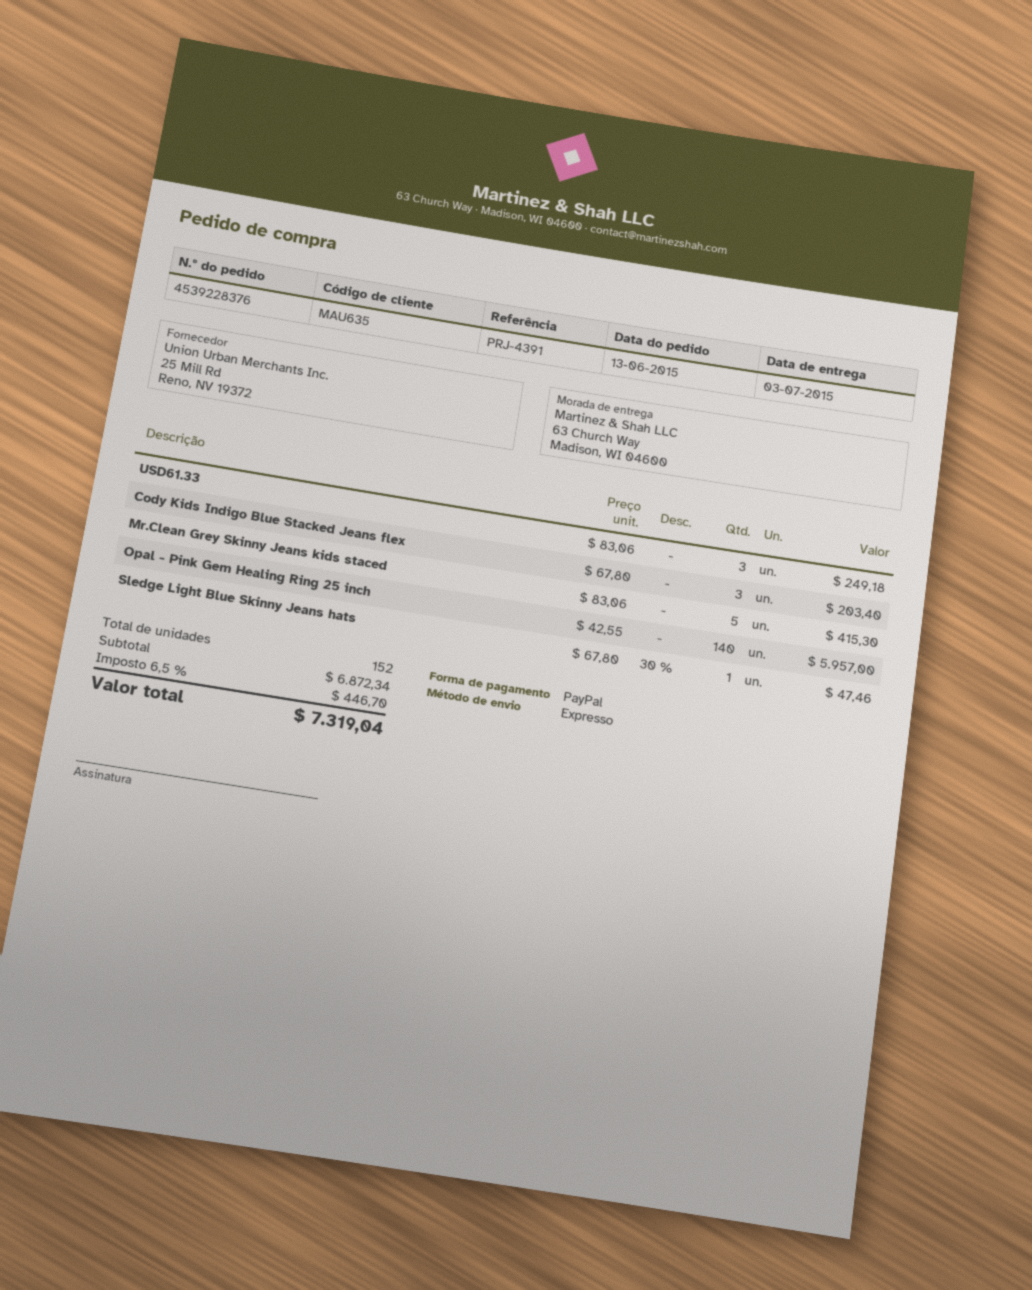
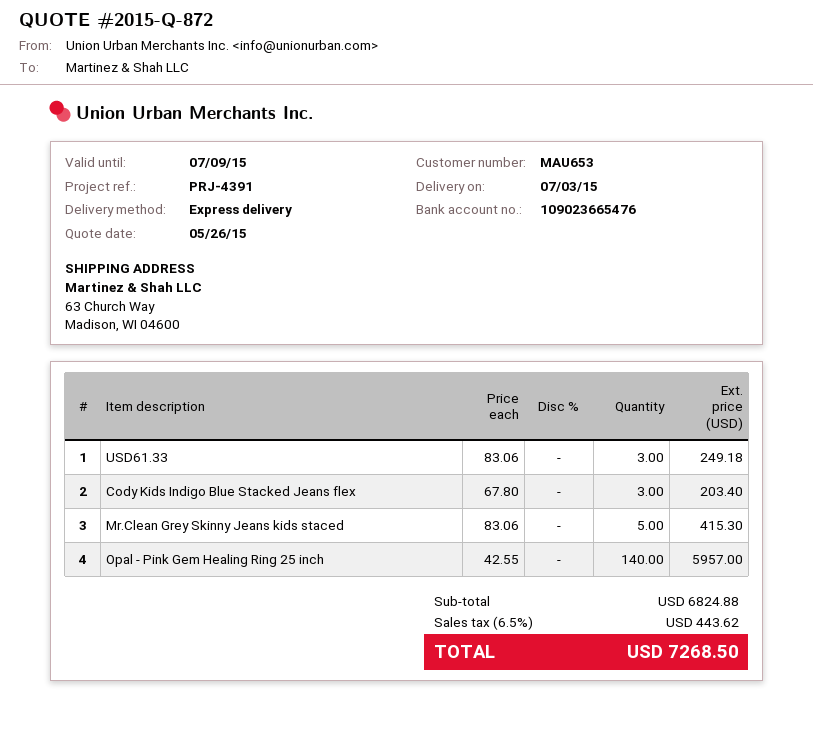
customer number: MAU635 -> MAU653
Sledge Light Blue Skinny Jeans hats: 1 x 67.80 - 30% = 47.46 -> none
subtotal: 6872.34 -> 6824.88
tax: 6.5% = 446.70 -> 6.5% = 443.62
total: 7319.04 -> 7268.50

